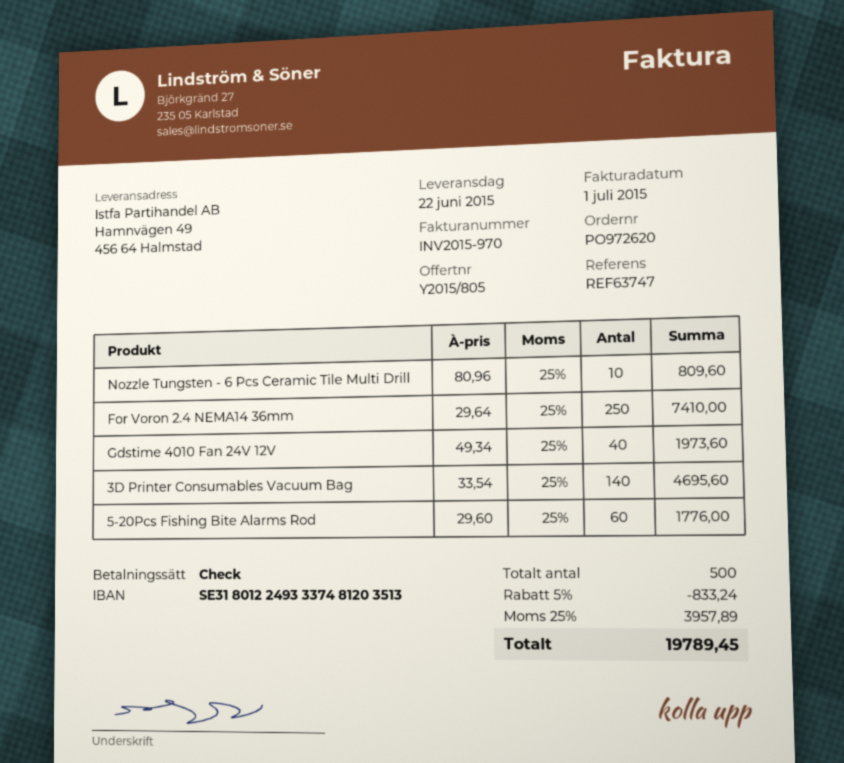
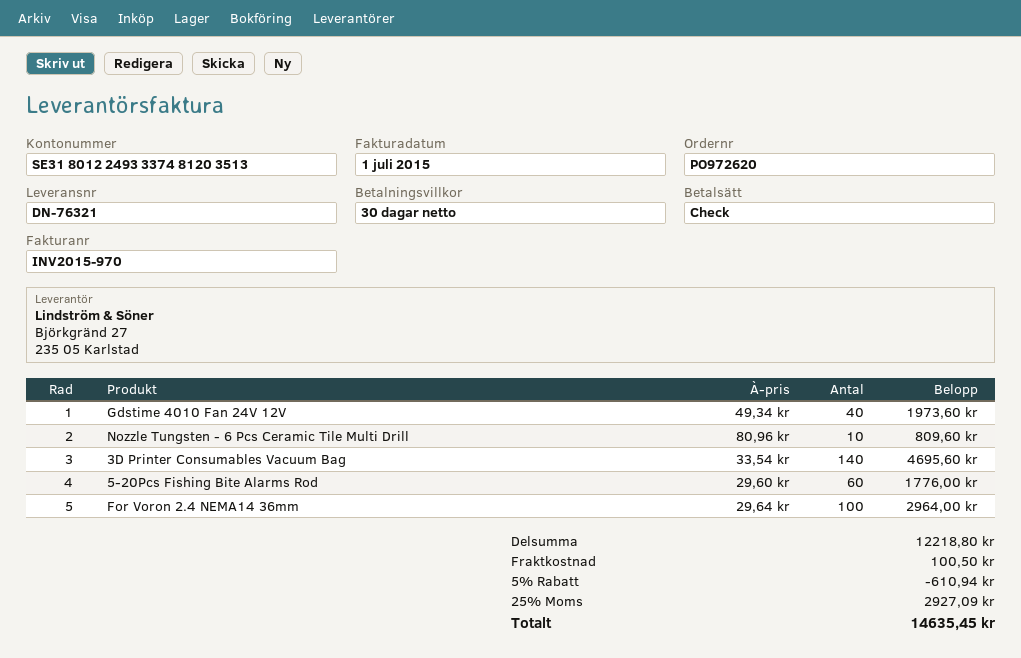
For Voron 2.4 NEMA14 36mm: 250 x 29.64 = 7410.00 -> 100 x 29.64 = 2964.00
discount: 5% = 833.24 -> 5% = 610.94
shipping: none -> 100.50
tax: 25% = 3957.89 -> 25% = 2927.09
total: 19789.45 -> 14635.45

